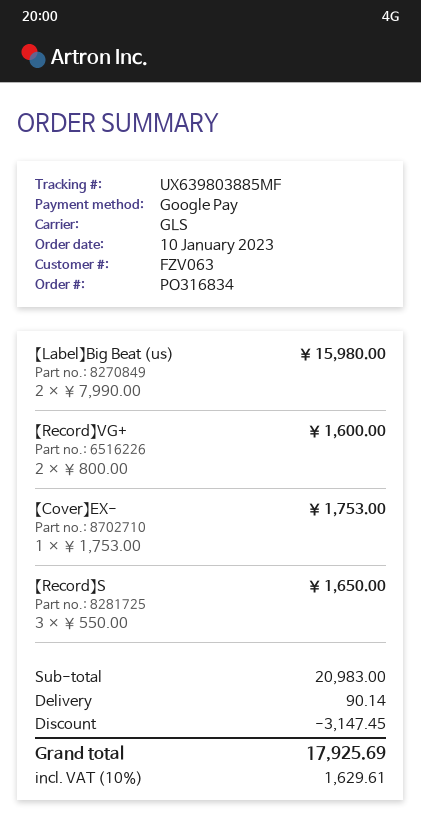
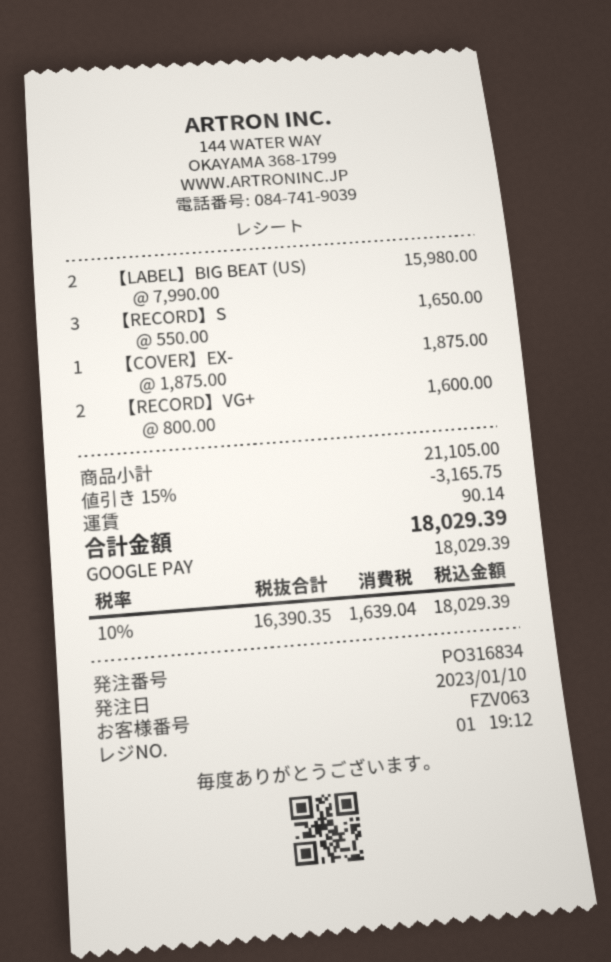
【Cover】EX-: 1 x 1753.00 = 1753.00 -> 1 x 1875.00 = 1875.00
subtotal: 20983.00 -> 21105.00
discount: 3147.45 -> 3165.75
tax: 10% = 1629.61 -> 10% = 1639.04
total: 17925.69 -> 18029.39

